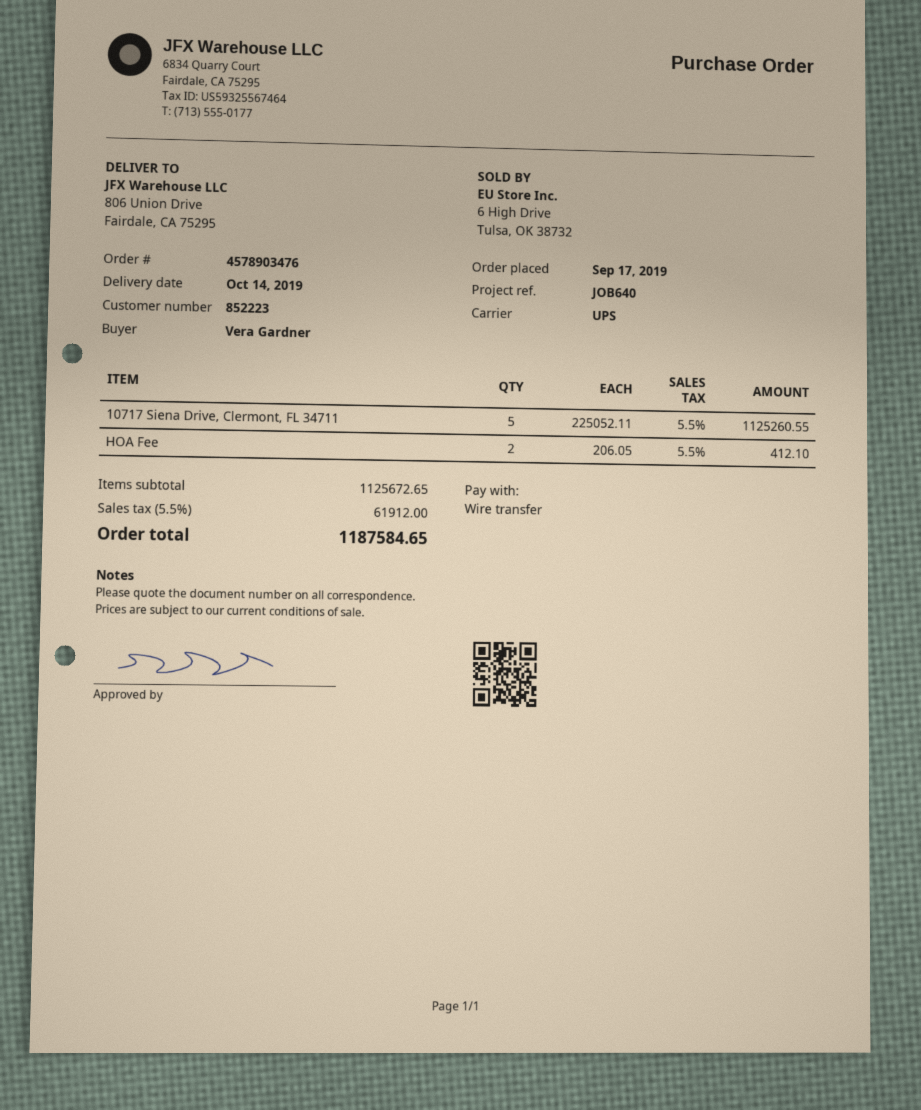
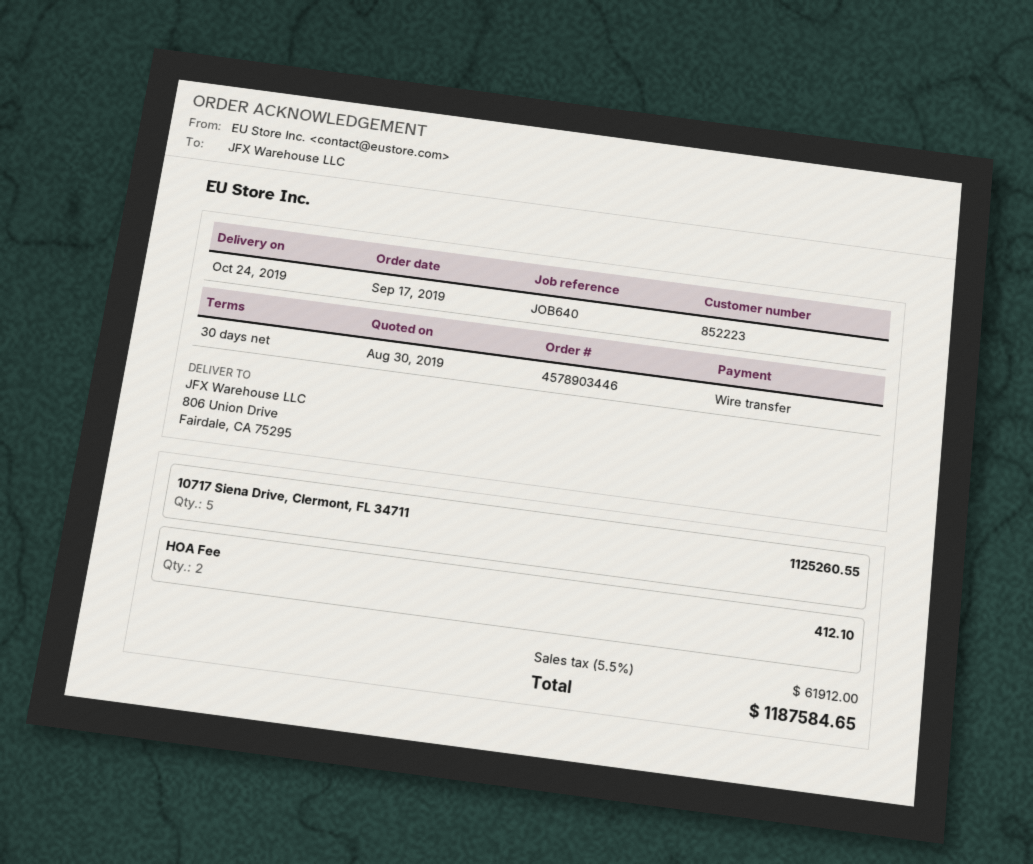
order number: 4578903476 -> 4578903446
delivery date: 2019-10-14 -> 2019-10-24

